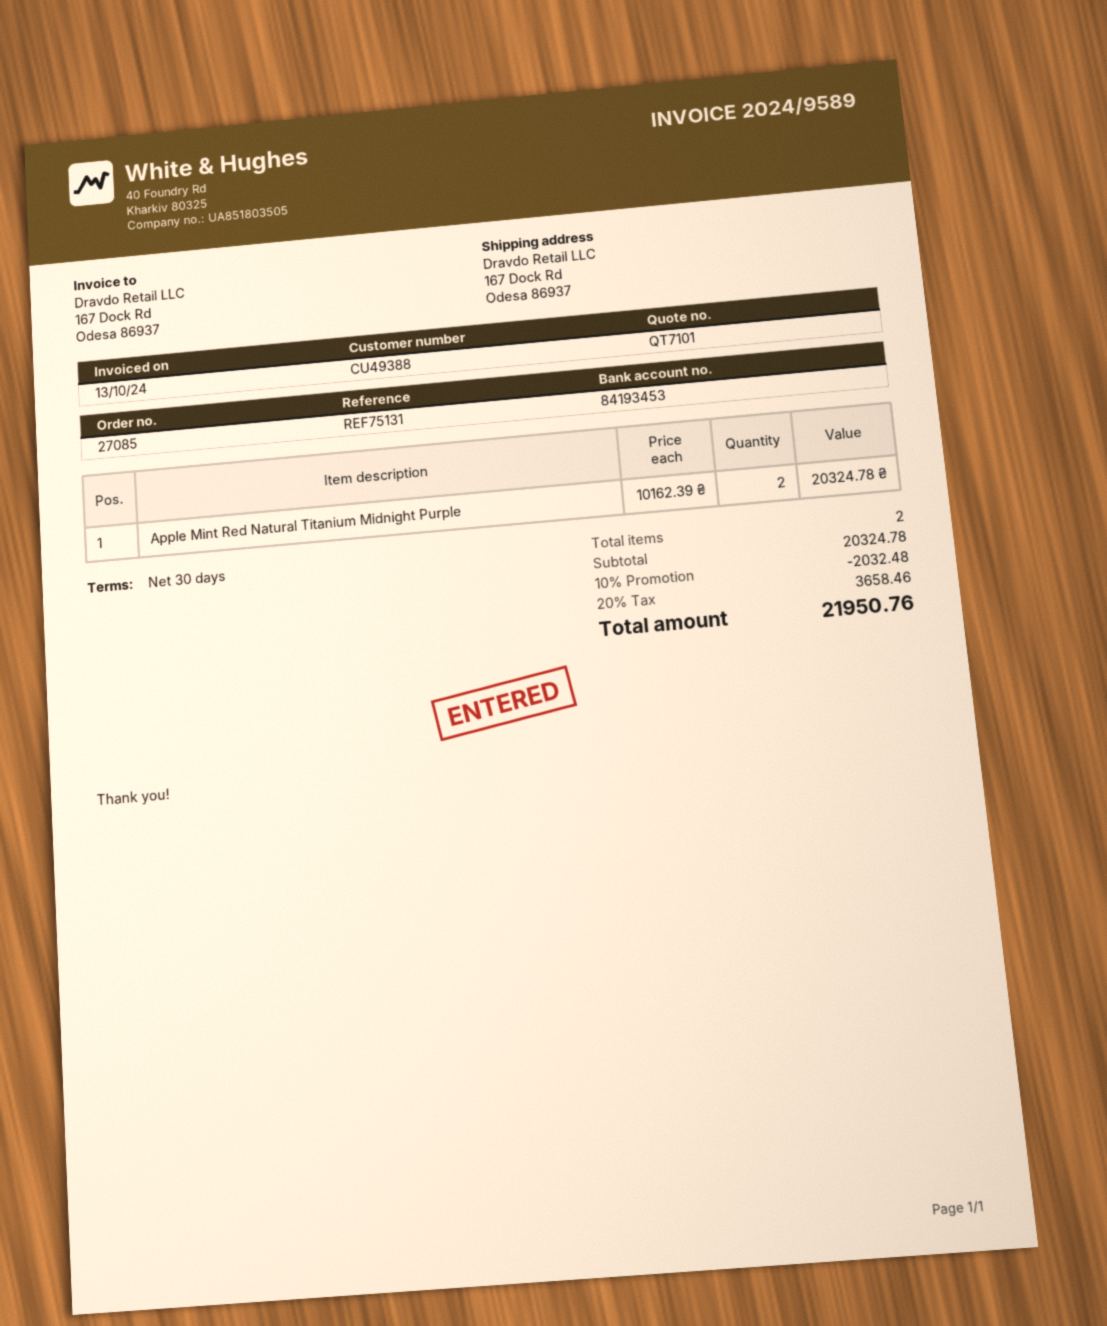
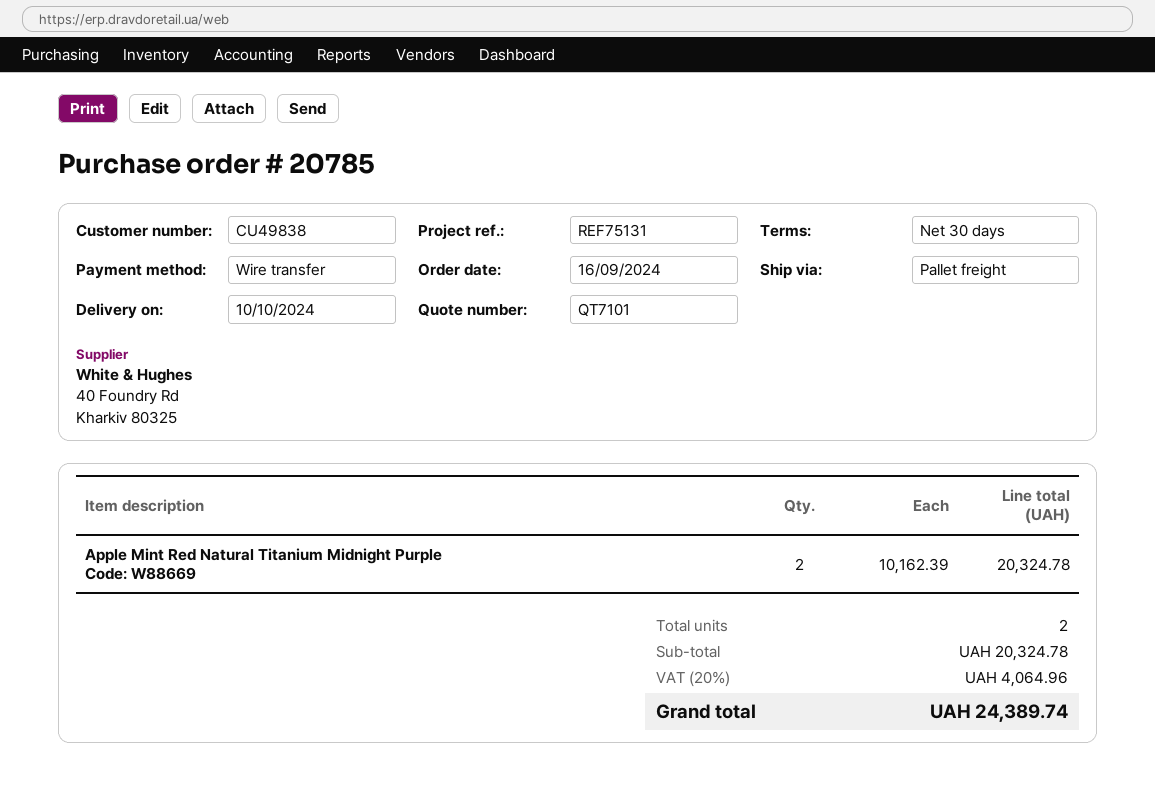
order number: 27085 -> 20785
customer number: CU49388 -> CU49838
discount: 10% = 2032.48 -> none
tax: 20% = 3658.46 -> 20% = 4064.96
total: 21950.76 -> 24389.74

